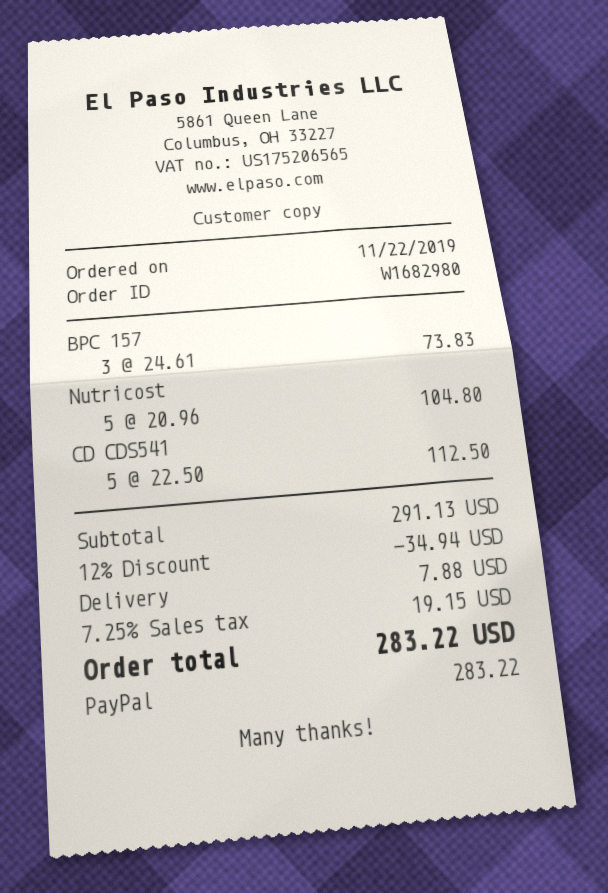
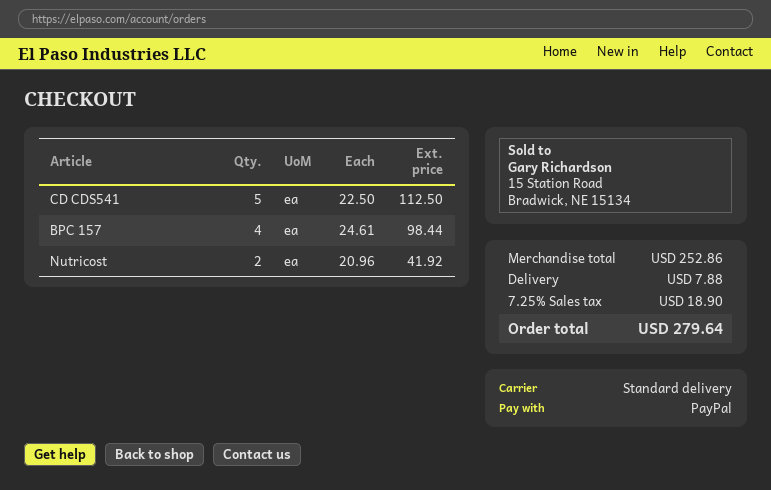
BPC 157: 3 x 24.61 = 73.83 -> 4 x 24.61 = 98.44
Nutricost: 5 x 20.96 = 104.80 -> 2 x 20.96 = 41.92
subtotal: 291.13 -> 252.86
discount: 12% = 34.94 -> none
tax: 7.25% = 19.15 -> 7.25% = 18.90
total: 283.22 -> 279.64

